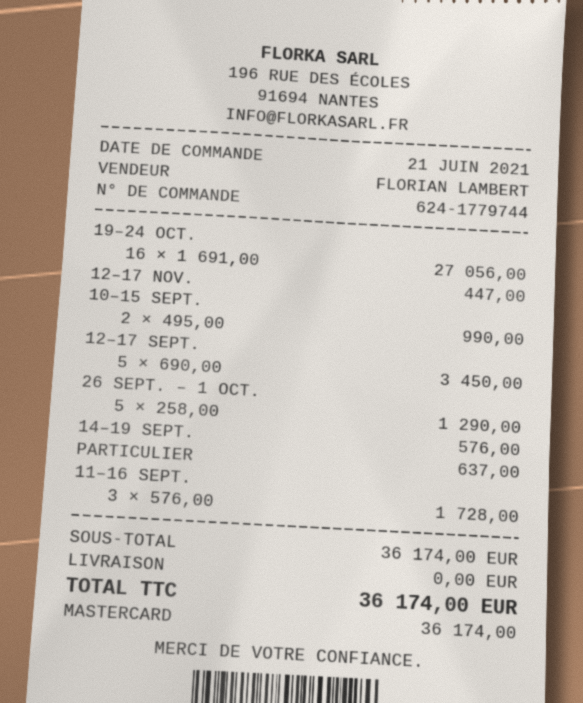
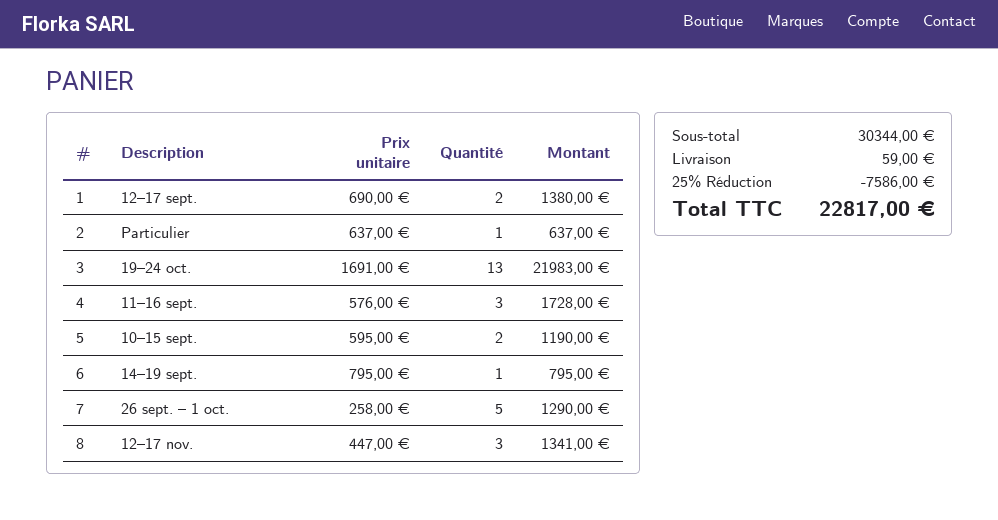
19–24 OCT.: 16 x 1691.00 = 27056.00 -> 13 x 1691.00 = 21983.00
12–17 NOV.: 1 x 447.00 = 447.00 -> 3 x 447.00 = 1341.00
10–15 SEPT.: 2 x 495.00 = 990.00 -> 2 x 595.00 = 1190.00
12–17 SEPT.: 5 x 690.00 = 3450.00 -> 2 x 690.00 = 1380.00
14–19 SEPT.: 1 x 576.00 = 576.00 -> 1 x 795.00 = 795.00
subtotal: 36174.00 -> 30344.00
discount: none -> 25% = 7586.00
shipping: 0.00 -> 59.00
total: 36174.00 -> 22817.00

